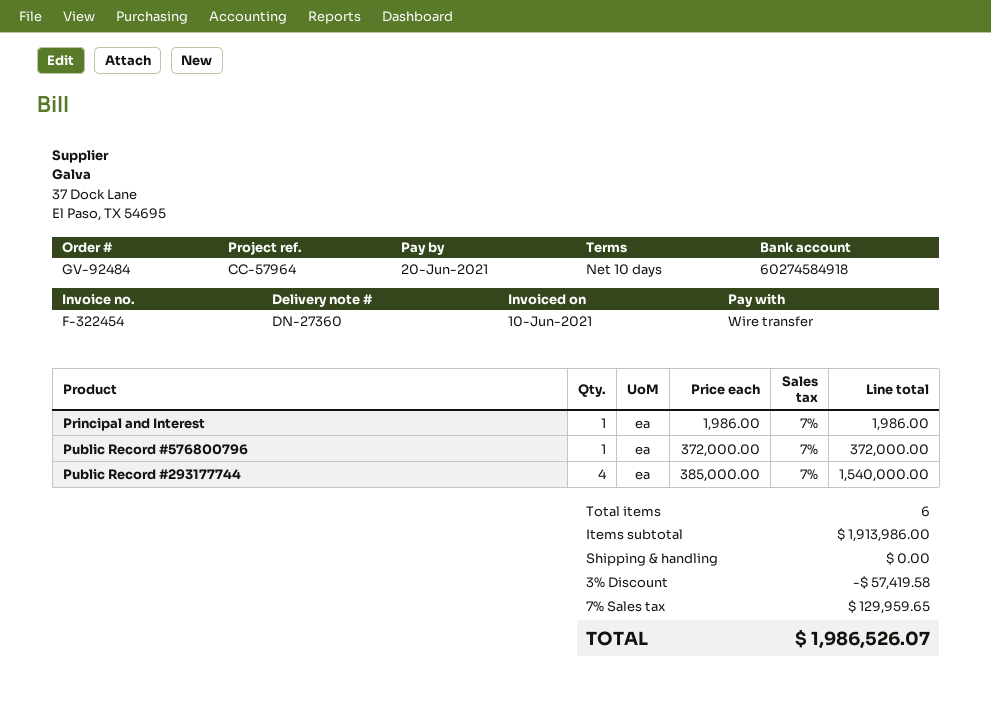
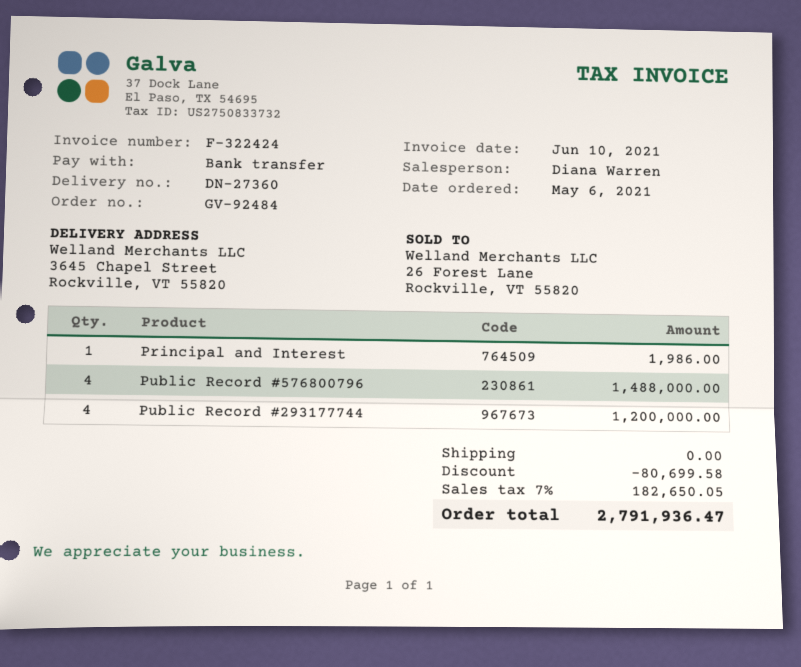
invoice number: F-322454 -> F-322424
Public Record #576800796: 1 for 372000.00 -> 4 for 1488000.00
Public Record #293177744: 4 for 1540000.00 -> 4 for 1200000.00
discount: 57419.58 -> 80699.58
tax: 7% = 129959.65 -> 7% = 182650.05
total: 1986526.07 -> 2791936.47

